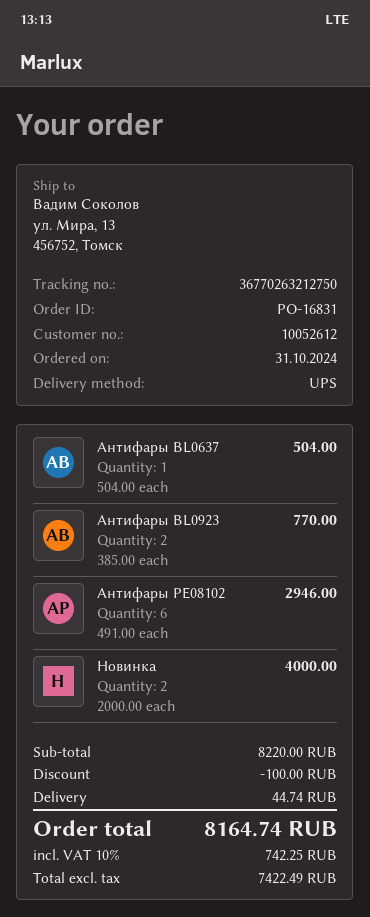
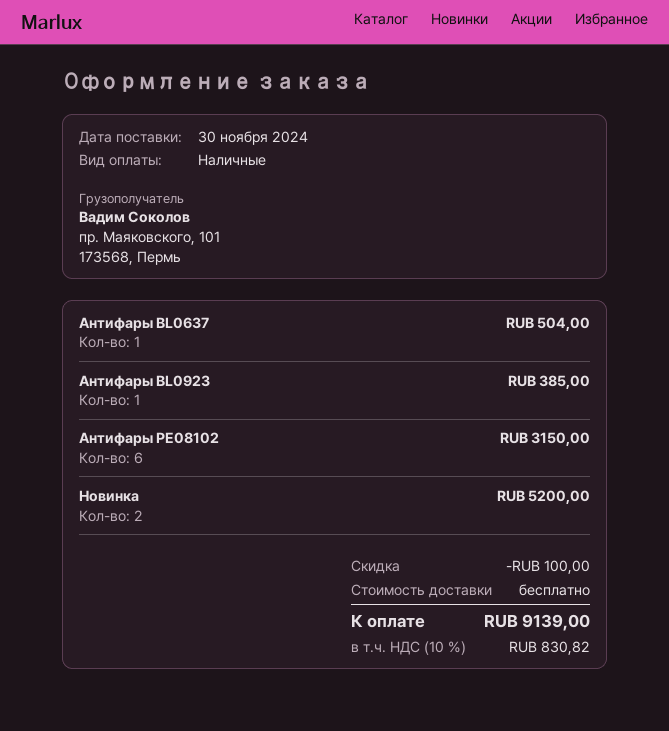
ship to: ул. Мира, 13, 456752, Томск -> пр. Маяковского, 101, 173568, Пермь
Антифары BL0923: 2 for 770.00 -> 1 for 385.00
Антифары PE08102: 6 for 2946.00 -> 6 for 3150.00
Новинка: 2 for 4000.00 -> 2 for 5200.00
shipping: 44.74 -> 0.00
tax: 10% = 742.25 -> 10% = 830.82
total: 8164.74 -> 9139.00

